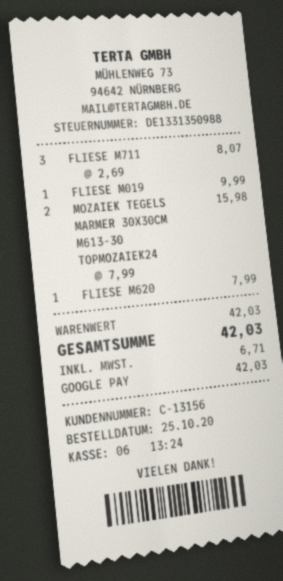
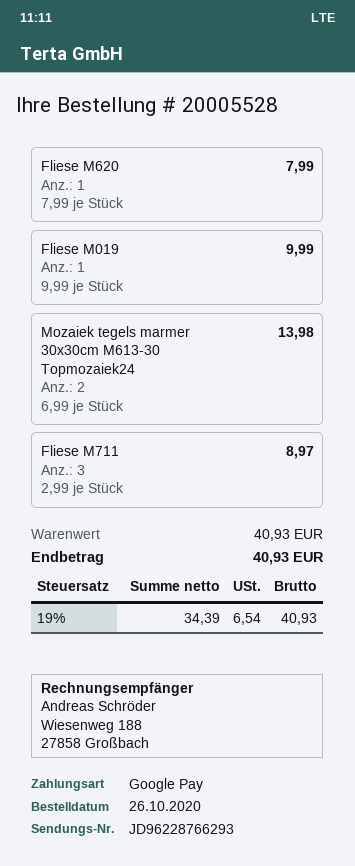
order date: 2020-10-25 -> 2020-10-26
FLIESE M711: 3 x 2.69 = 8.07 -> 3 x 2.99 = 8.97
MOZAIEK TEGELS MARMER 30X30CM M613-30 TOPMOZAIEK24: 2 x 7.99 = 15.98 -> 2 x 6.99 = 13.98
subtotal: 42.03 -> 40.93
tax: 6.71 -> 6.54
total: 42.03 -> 40.93

